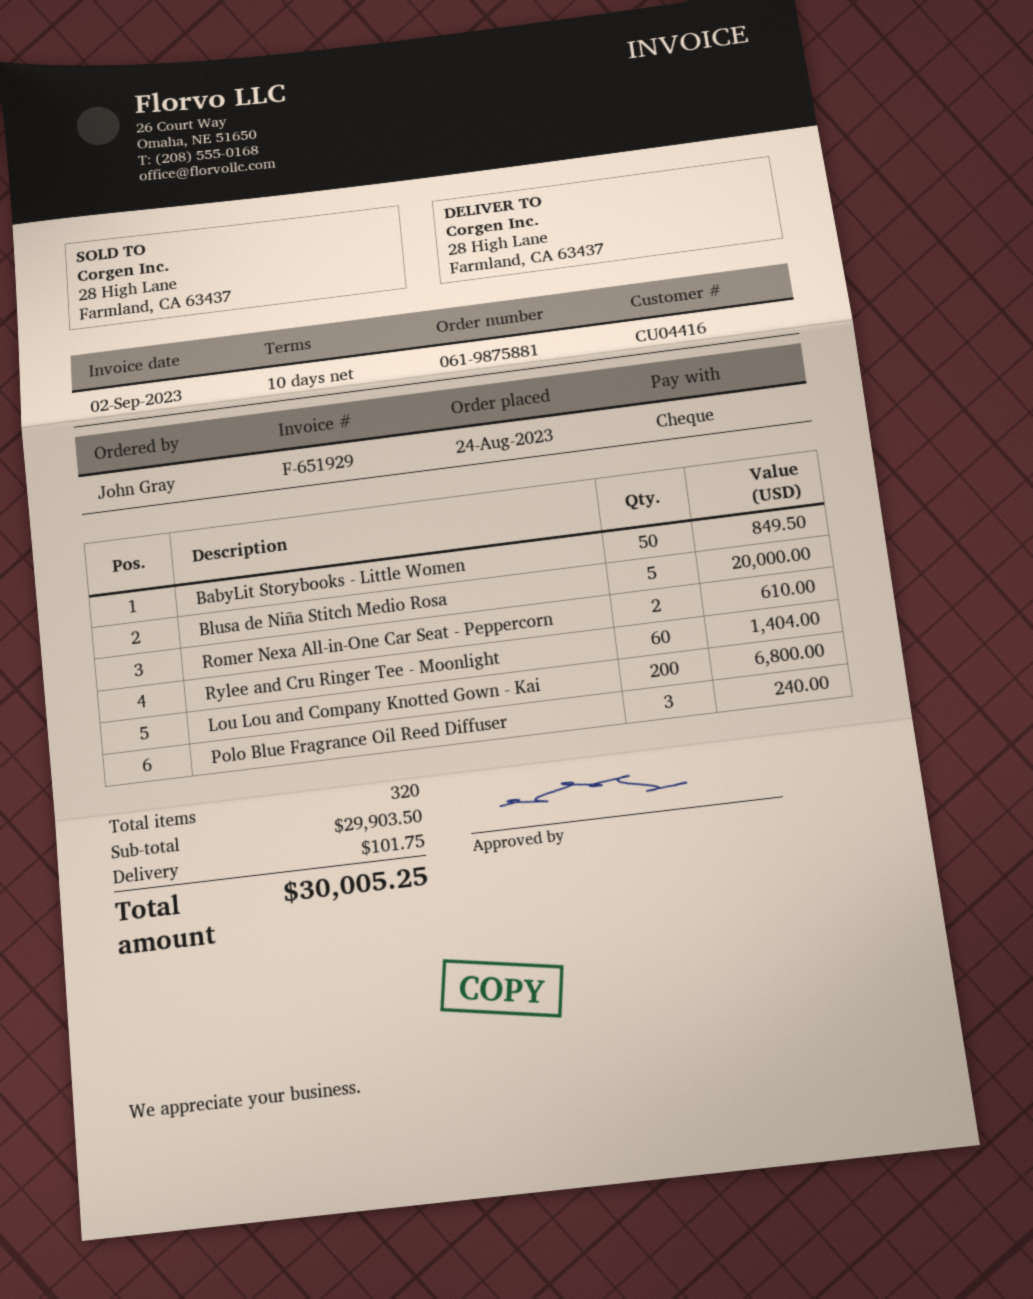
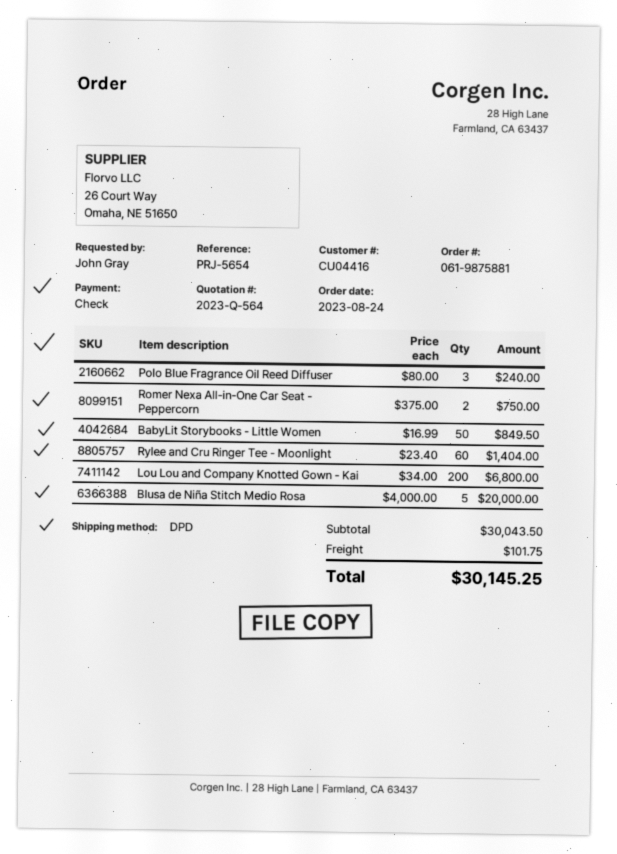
Romer Nexa All-in-One Car Seat - Peppercorn: 2 for 610.00 -> 2 for 750.00
subtotal: 29903.50 -> 30043.50
total: 30005.25 -> 30145.25

